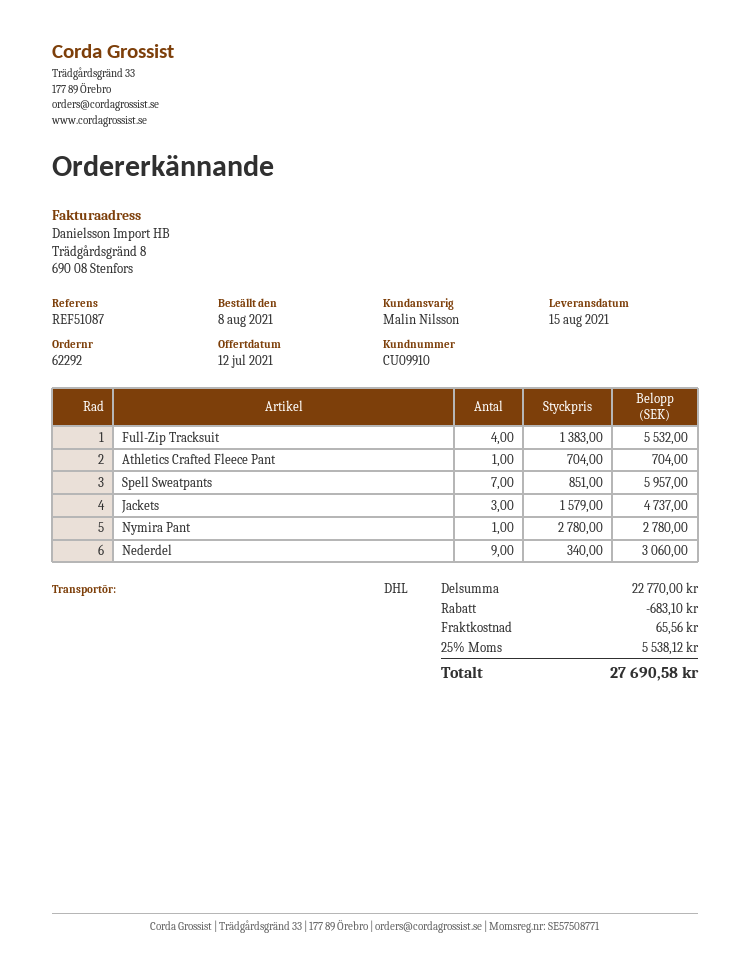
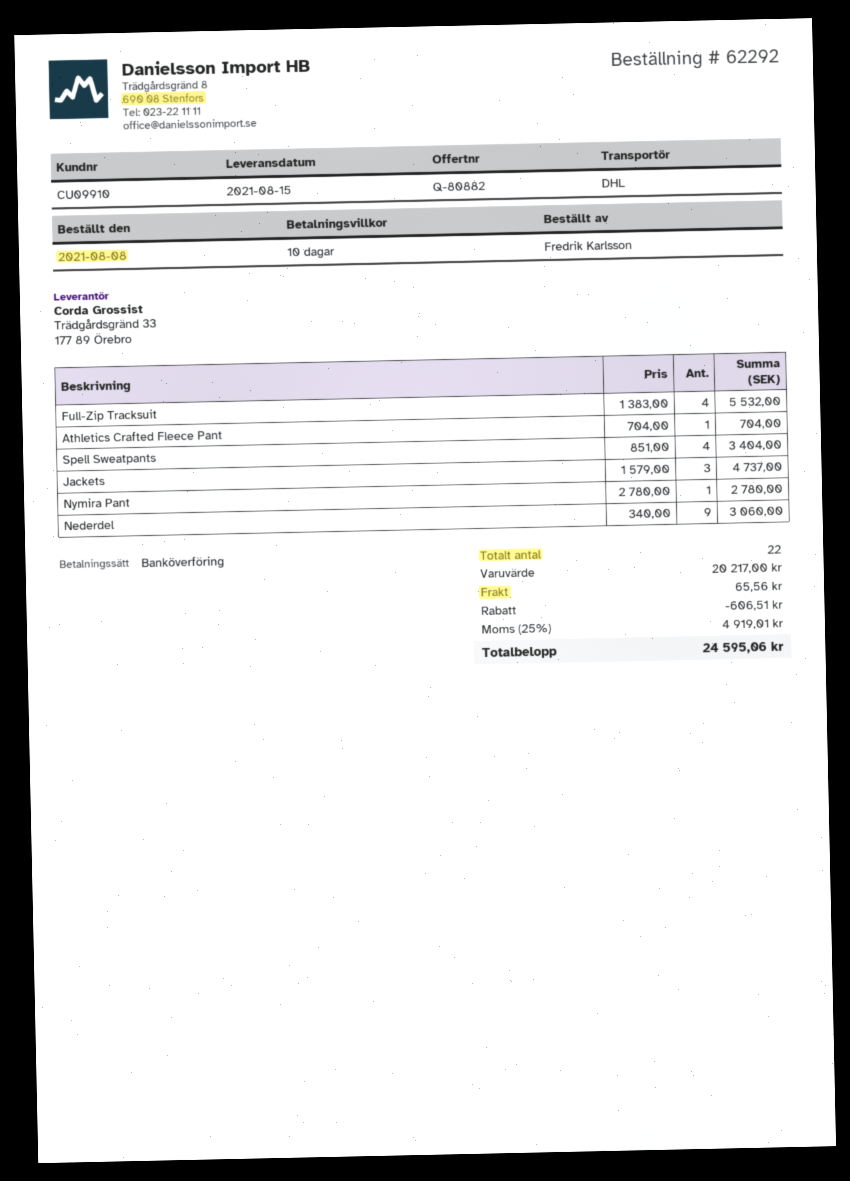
Spell Sweatpants: 7 x 851.00 = 5957.00 -> 4 x 851.00 = 3404.00
subtotal: 22770.00 -> 20217.00
discount: 683.10 -> 606.51
tax: 25% = 5538.12 -> 25% = 4919.01
total: 27690.58 -> 24595.06

